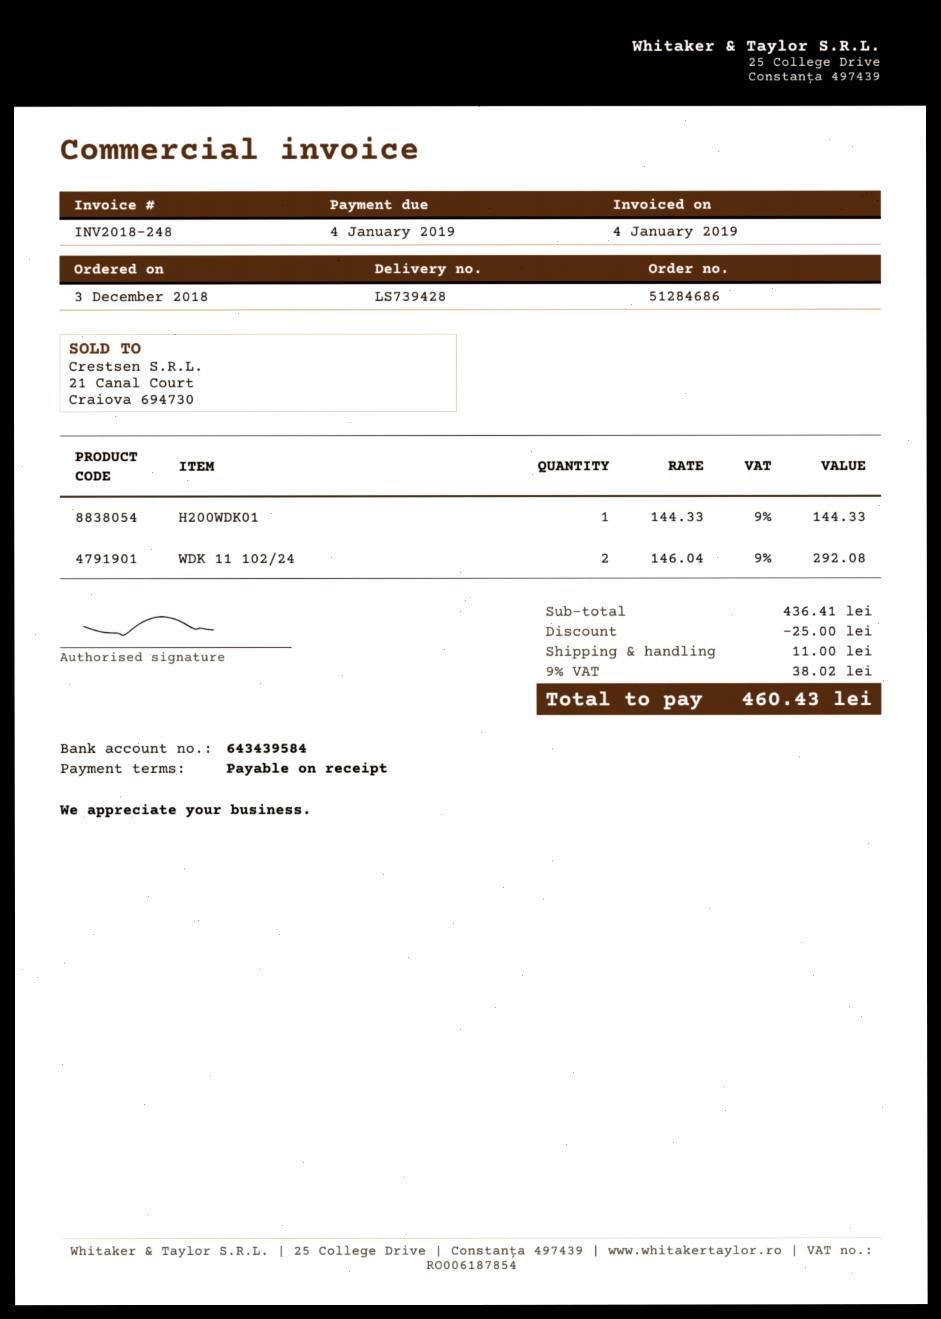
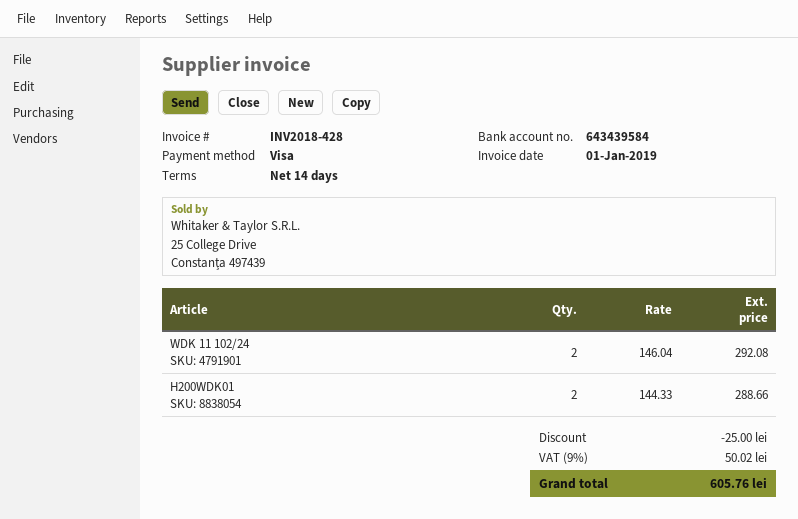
invoice number: INV2018-248 -> INV2018-428
invoice date: 2019-01-04 -> 2019-01-01
payment terms: on receipt -> 14 days
H200WDK01: 1 x 144.33 = 144.33 -> 2 x 144.33 = 288.66
shipping: 11.00 -> none
tax: 9% = 38.02 -> 9% = 50.02
total: 460.43 -> 605.76

